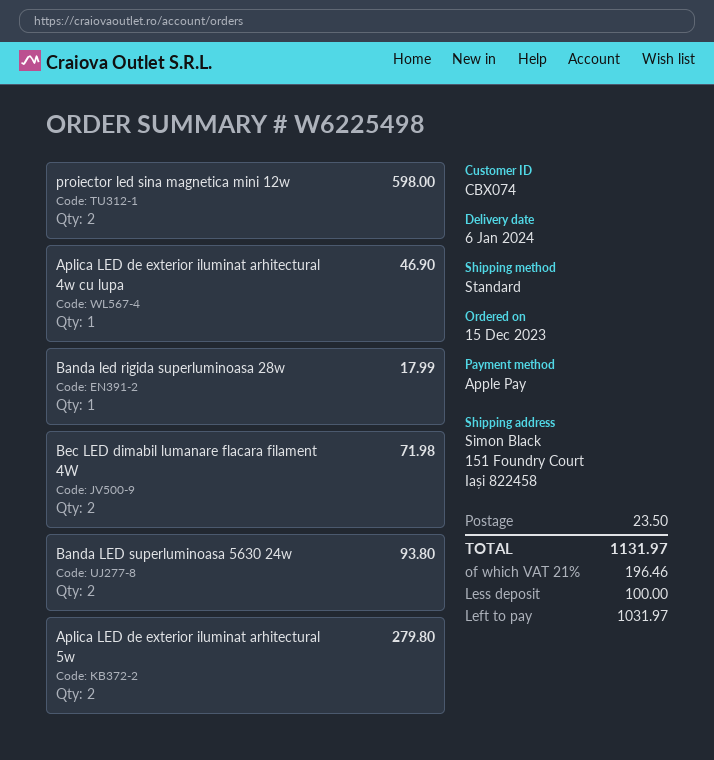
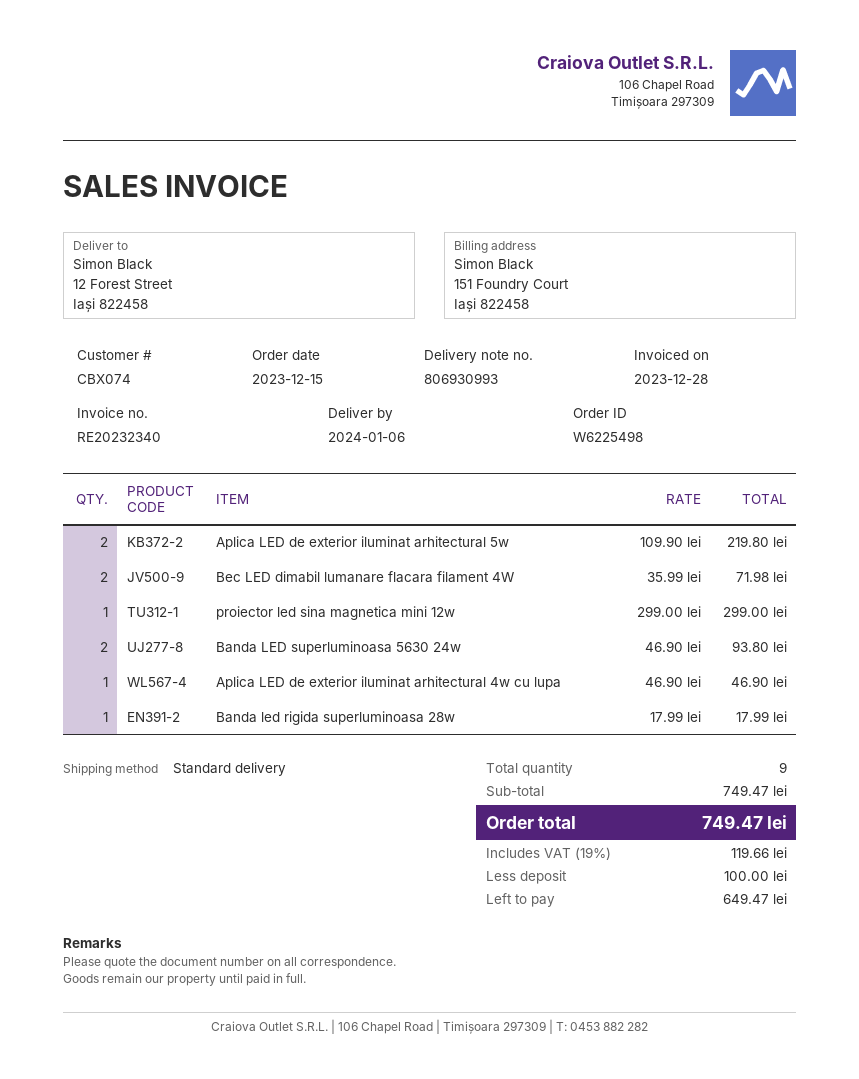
ship to: 151 Foundry Court, Iași 822458 -> 12 Forest Street, Iași 822458
proiector led sina magnetica mini 12w: 2 for 598.00 -> 1 for 299.00
Aplica LED de exterior iluminat arhitectural 5w: 2 for 279.80 -> 2 for 219.80
shipping: 23.50 -> none
tax: 21% = 196.46 -> 19% = 119.66
total: 1131.97 -> 749.47
balance: 1031.97 -> 649.47

